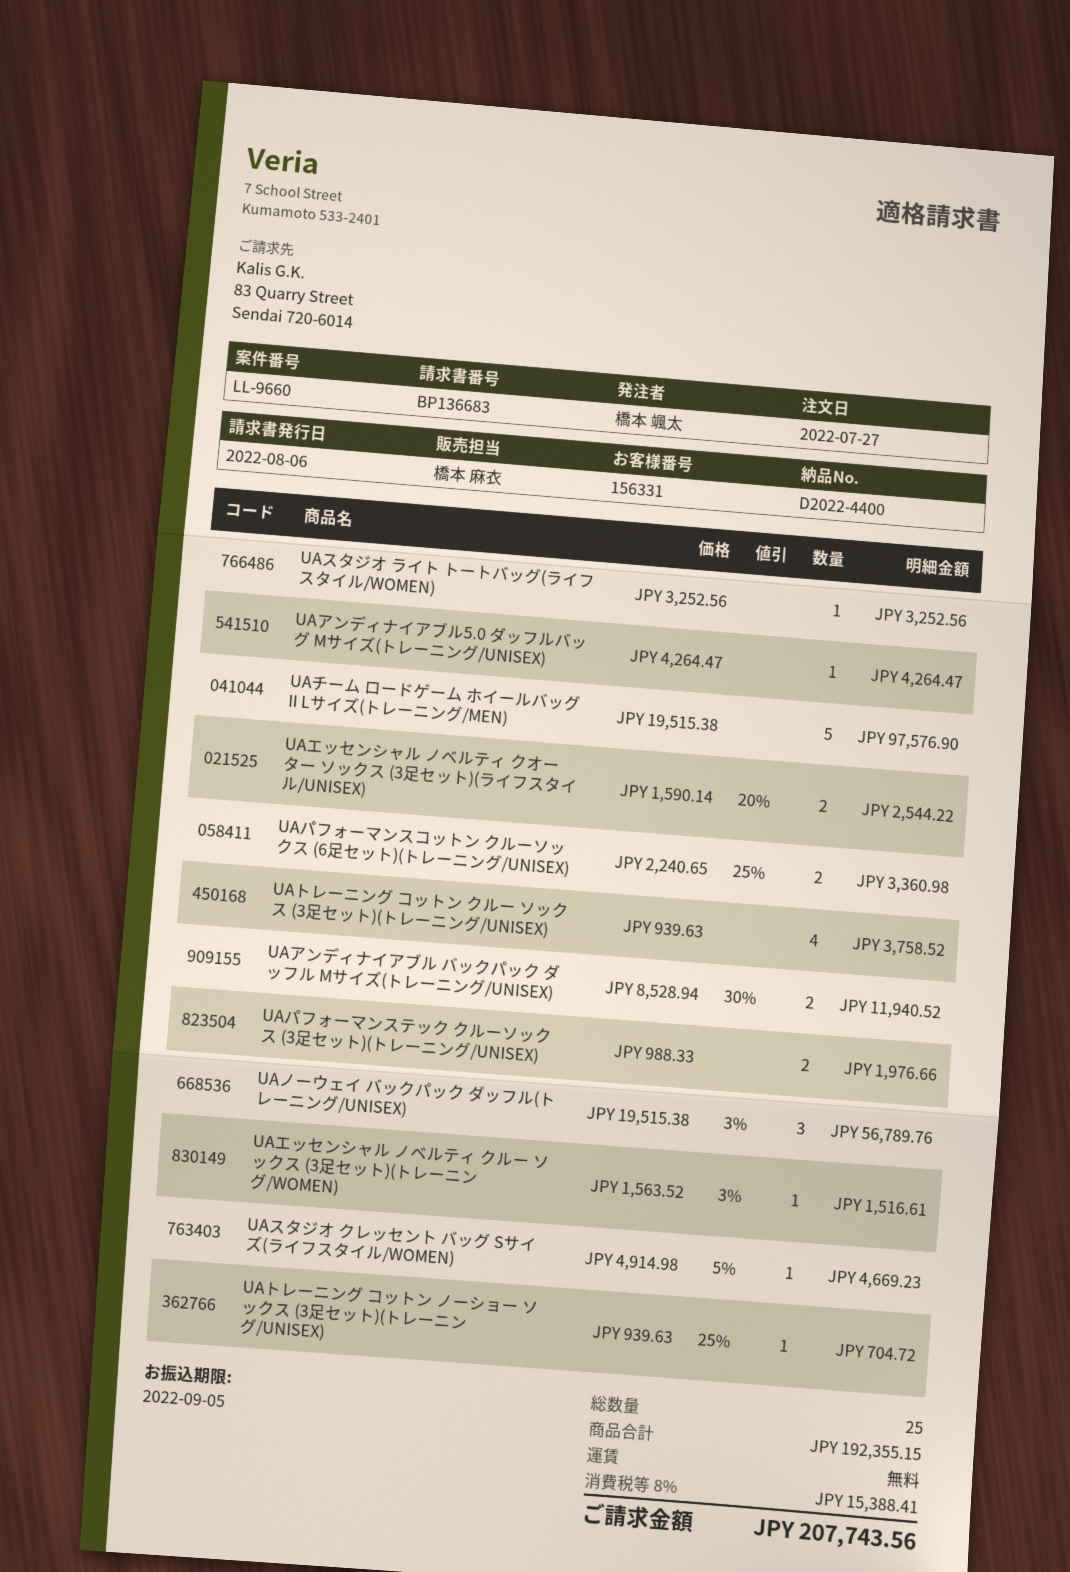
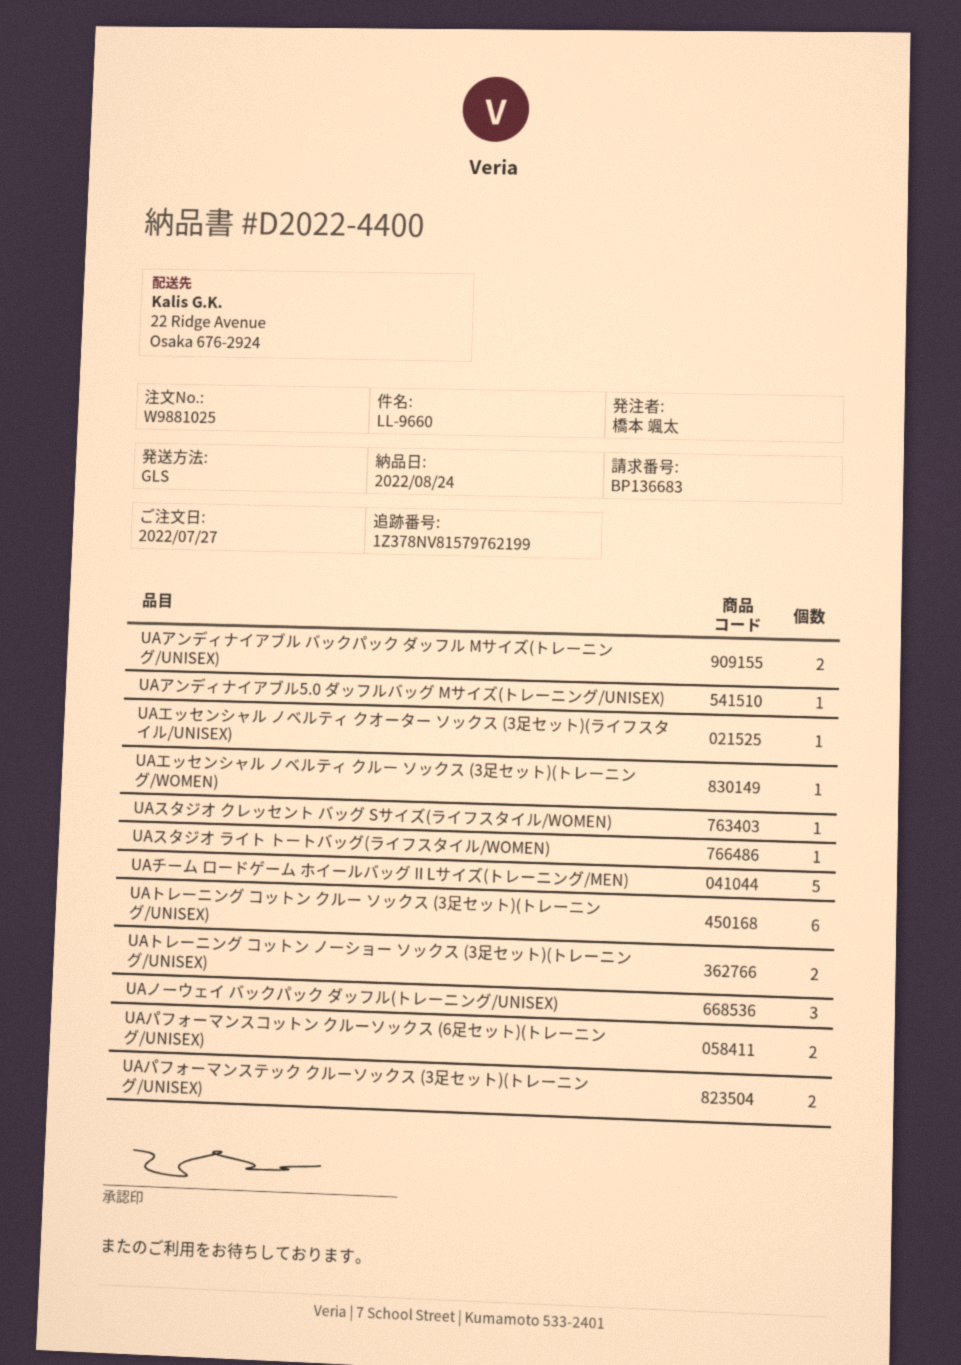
UAエッセンシャル ノベルティ クオーター ソックス (3足セット)(ライフスタイル/UNISEX): 2 -> 1
UAトレーニング コットン クルー ソックス (3足セット)(トレーニング/UNISEX): 4 -> 6
UAトレーニング コットン ノーショー ソックス (3足セット)(トレーニング/UNISEX): 1 -> 2

